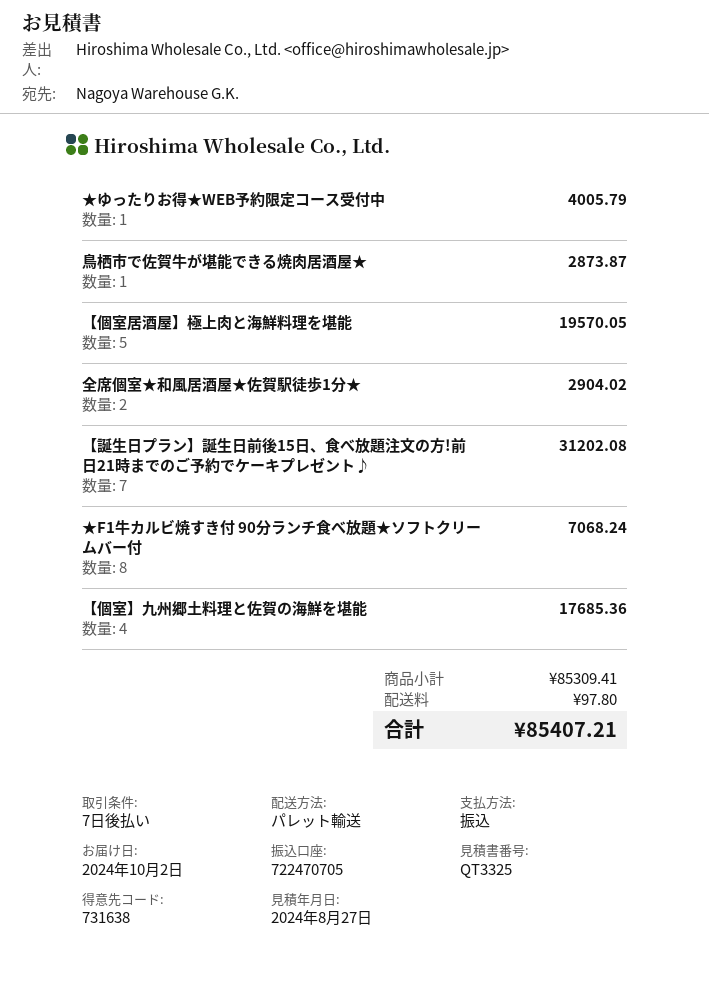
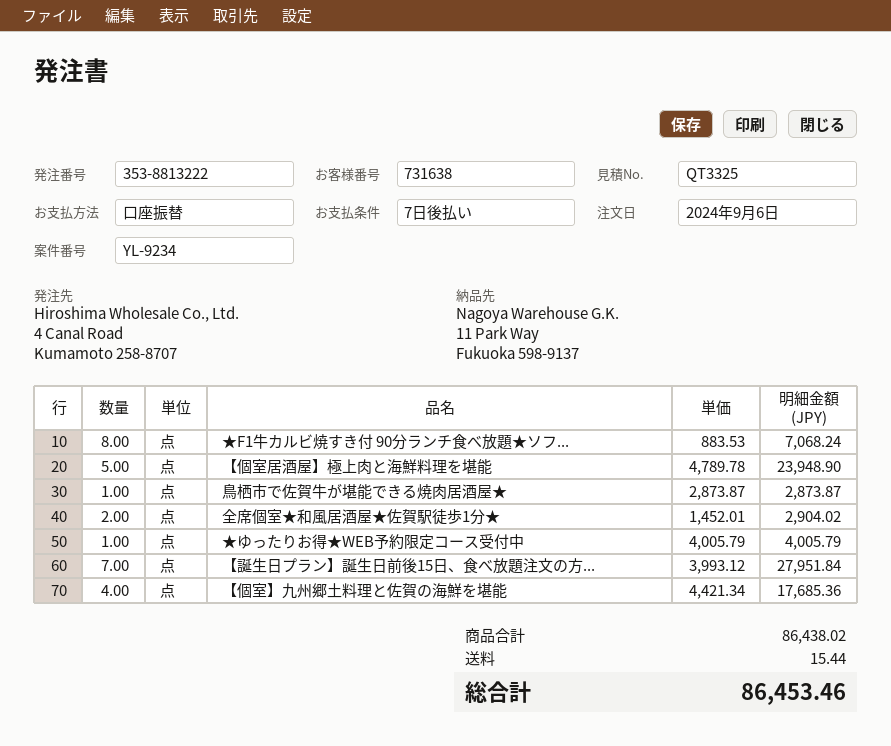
payment method: bank transfer -> direct debit
【個室居酒屋】極上肉と海鮮料理を堪能: 5 for 19570.05 -> 5 for 23948.90
【誕生日プラン】誕生日前後15日、食べ放題注文の方!前日21時までのご予約でケーキプレゼント♪: 7 for 31202.08 -> 7 for 27951.84
subtotal: 85309.41 -> 86438.02
shipping: 97.80 -> 15.44
total: 85407.21 -> 86453.46

